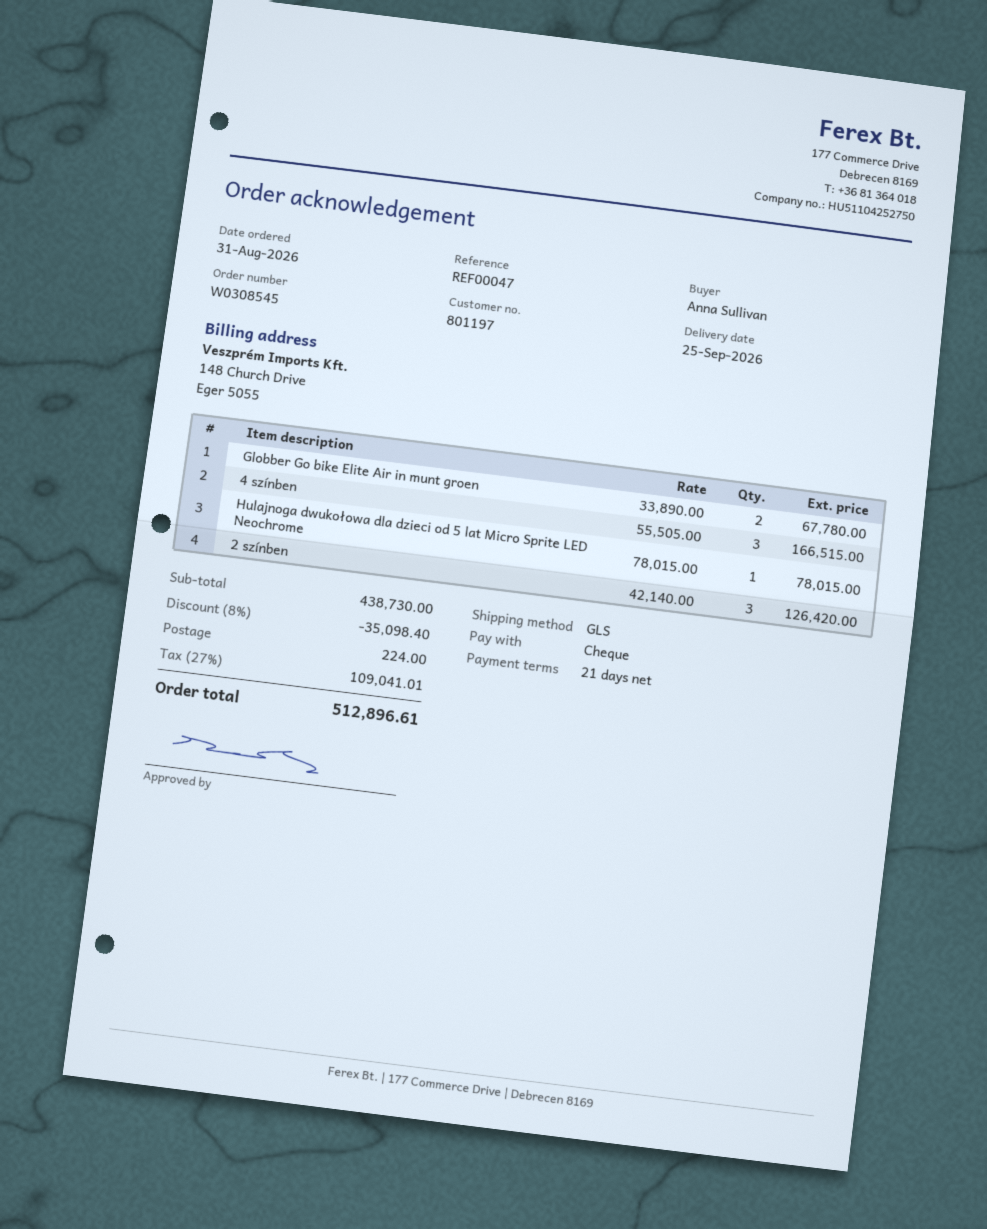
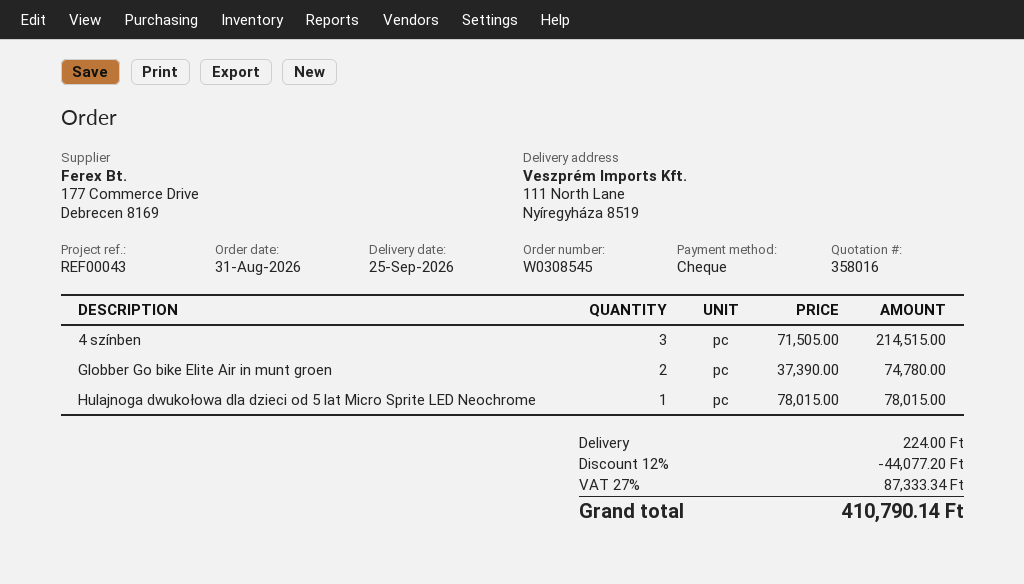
reference: REF00047 -> REF00043
Globber Go bike Elite Air in munt groen: 2 x 33890.00 = 67780.00 -> 2 x 37390.00 = 74780.00
4 színben: 3 x 55505.00 = 166515.00 -> 3 x 71505.00 = 214515.00
2 színben: 3 x 42140.00 = 126420.00 -> none
discount: 8% = 35098.40 -> 12% = 44077.20
tax: 27% = 109041.01 -> 27% = 87333.34
total: 512896.61 -> 410790.14

